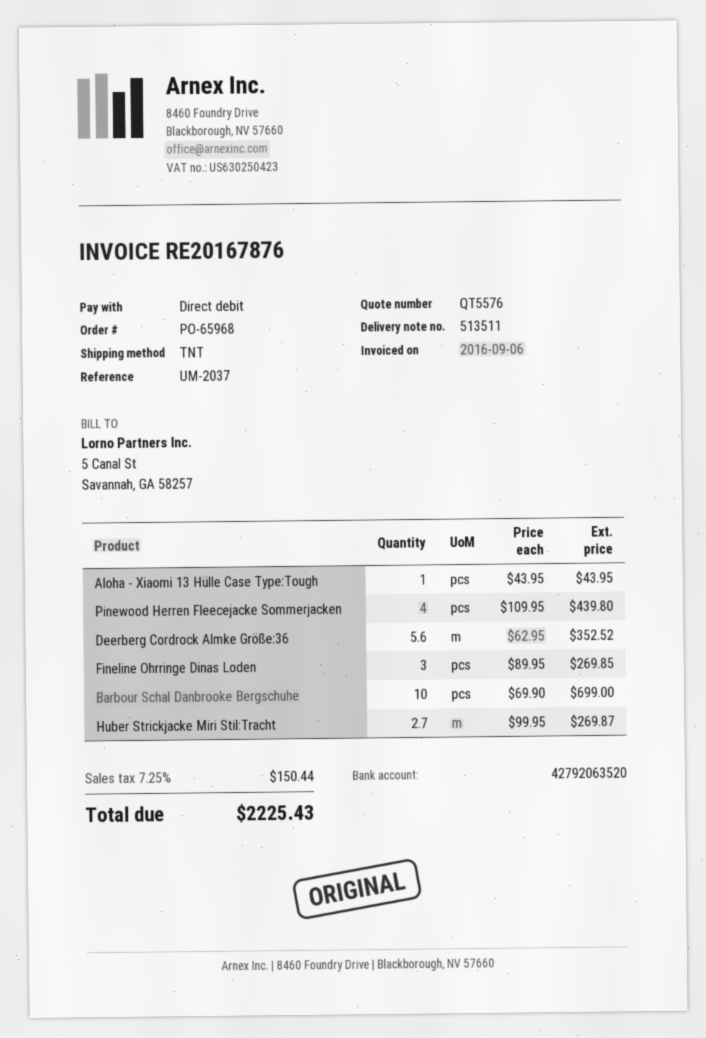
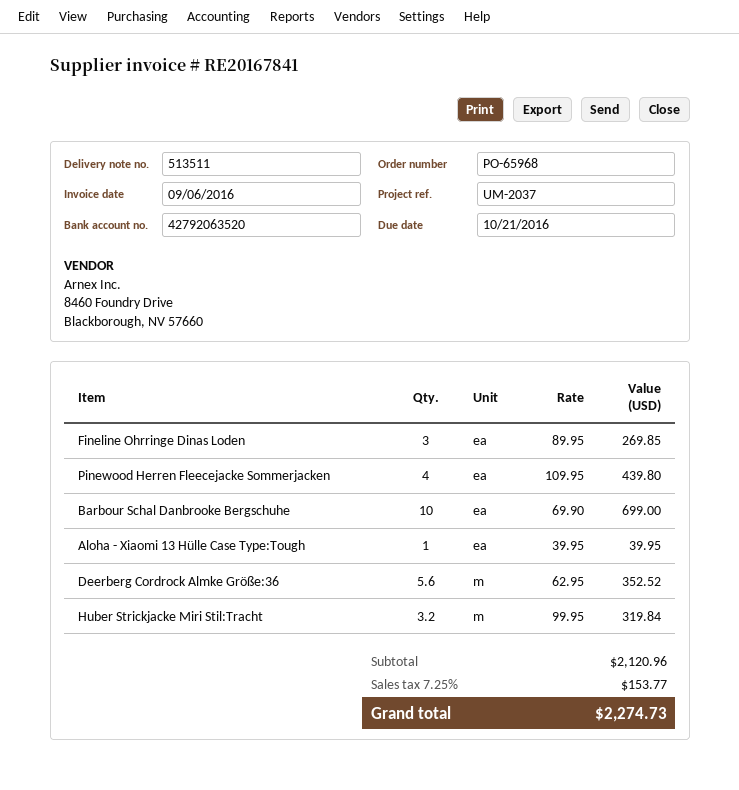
invoice number: RE20167876 -> RE20167841
Aloha - Xiaomi 13 Hülle Case Type:Tough: 1 x 43.95 = 43.95 -> 1 x 39.95 = 39.95
Huber Strickjacke Miri Stil:Tracht: 2.7 x 99.95 = 269.87 -> 3.2 x 99.95 = 319.84
tax: 7.25% = 150.44 -> 7.25% = 153.77
total: 2225.43 -> 2274.73

